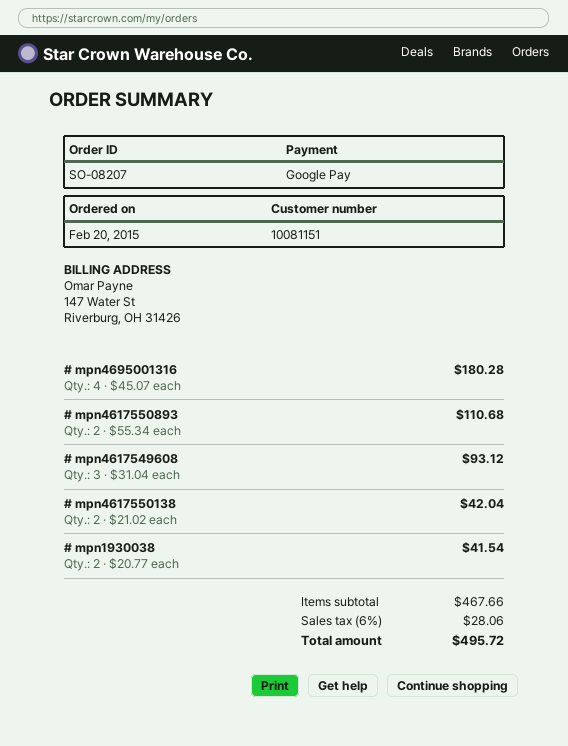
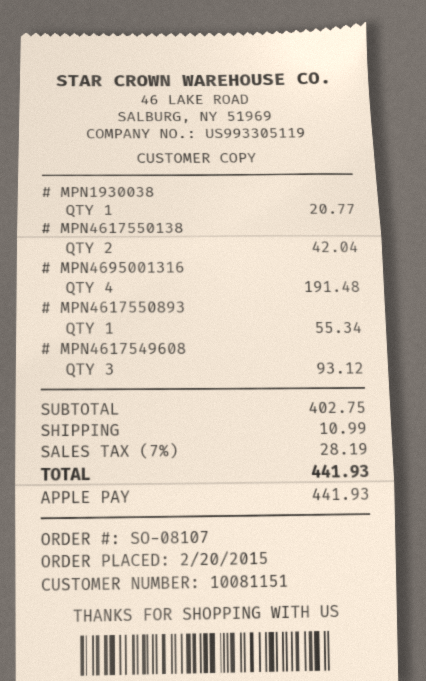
order number: SO-08207 -> SO-08107
payment method: Google Pay -> Apple Pay
# mpn4695001316: 4 for 180.28 -> 4 for 191.48
# mpn4617550893: 2 for 110.68 -> 1 for 55.34
# mpn1930038: 2 for 41.54 -> 1 for 20.77
subtotal: 467.66 -> 402.75
shipping: none -> 10.99
tax: 6% = 28.06 -> 7% = 28.19
total: 495.72 -> 441.93

